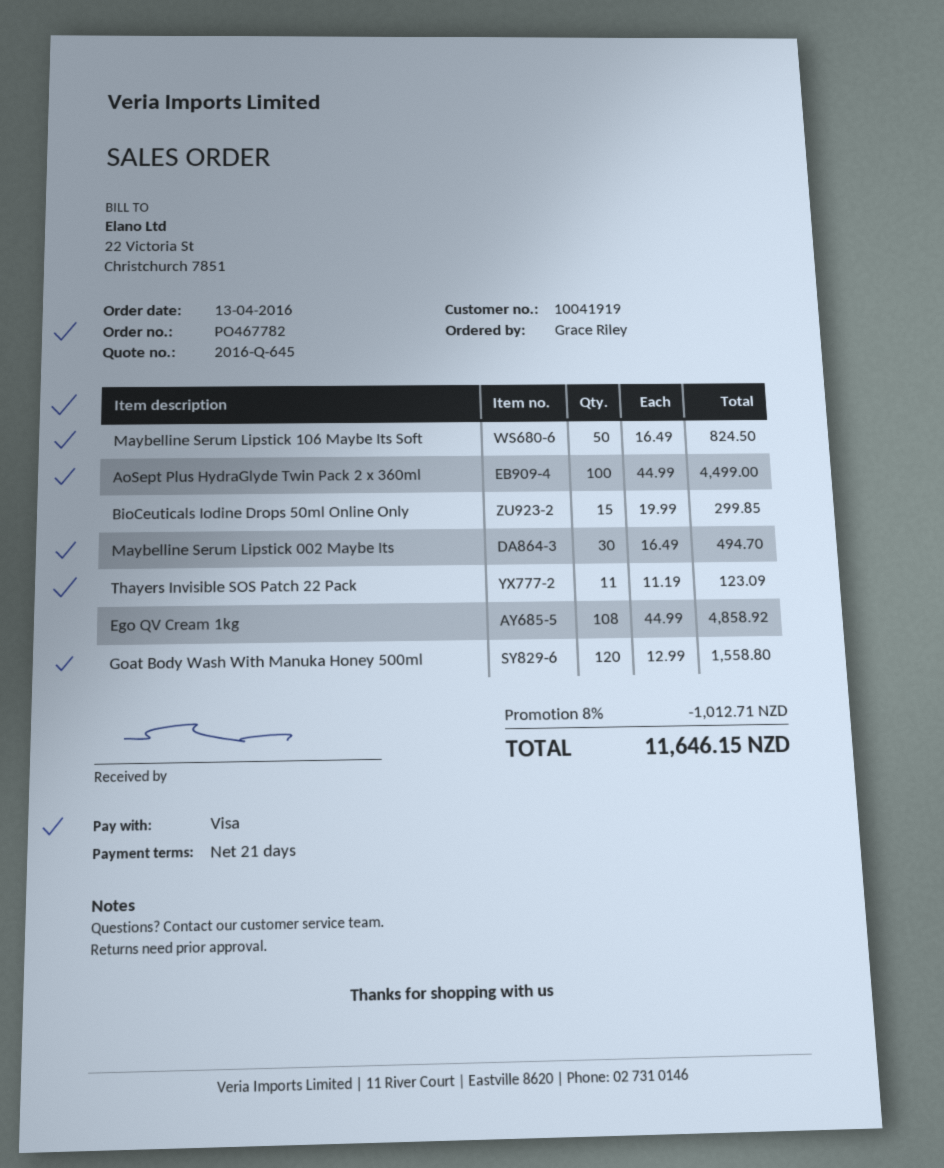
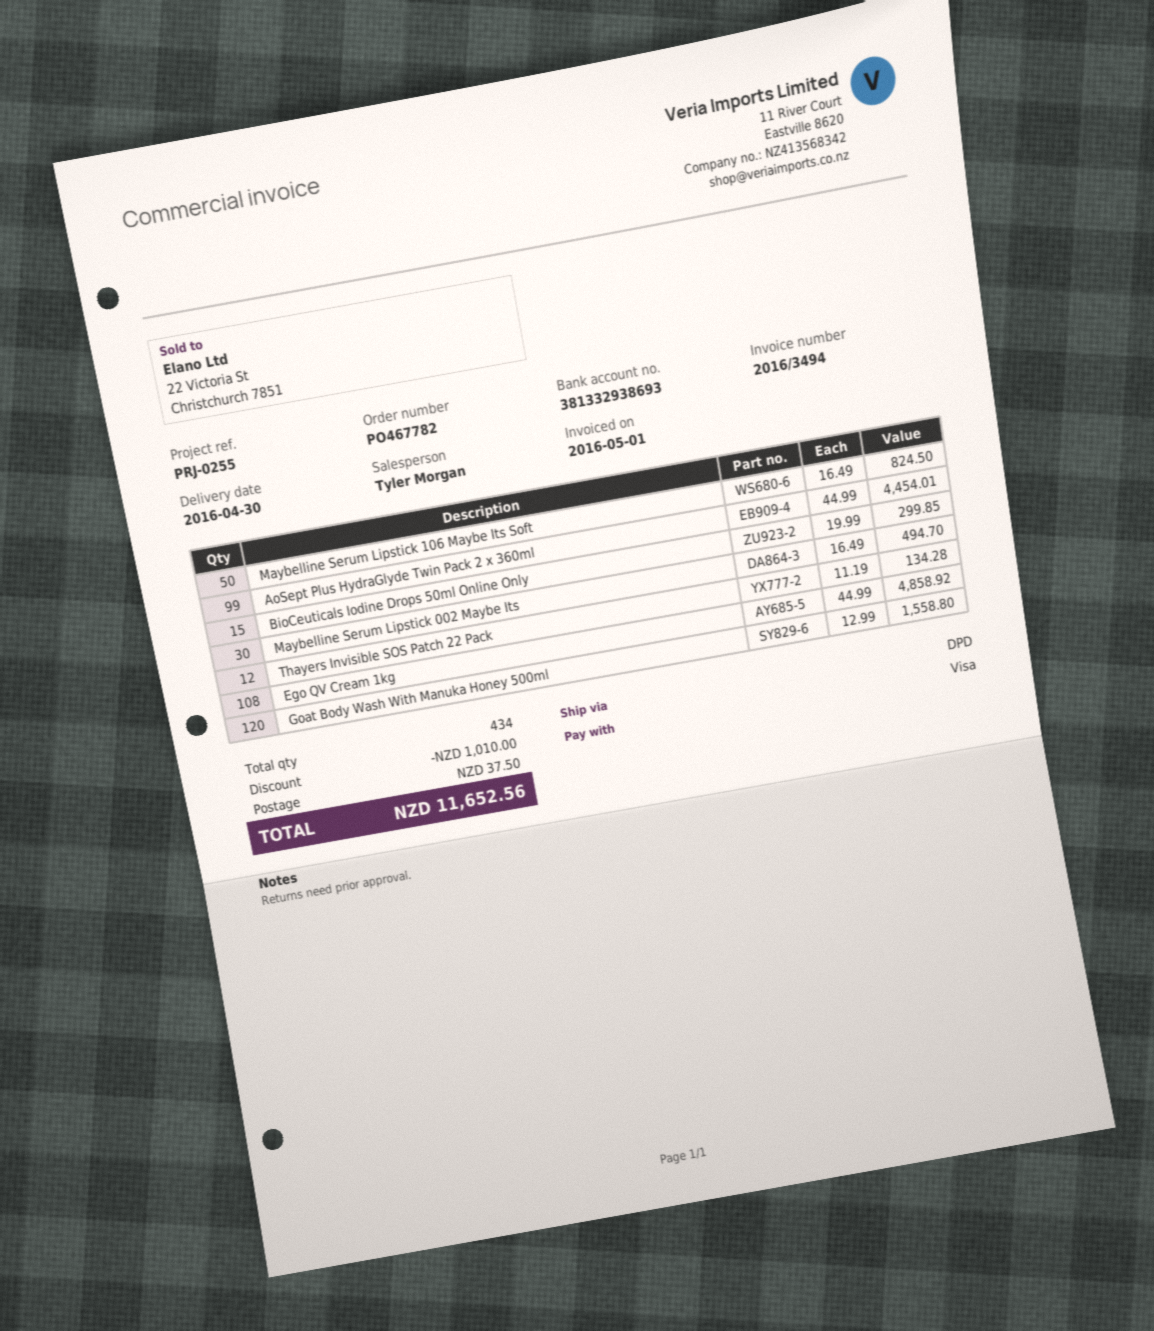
AoSept Plus HydraGlyde Twin Pack 2 x 360ml: 100 x 44.99 = 4499.00 -> 99 x 44.99 = 4454.01
Thayers Invisible SOS Patch 22 Pack: 11 x 11.19 = 123.09 -> 12 x 11.19 = 134.28
discount: 1012.71 -> 1010.00
shipping: none -> 37.50
total: 11646.15 -> 11652.56

